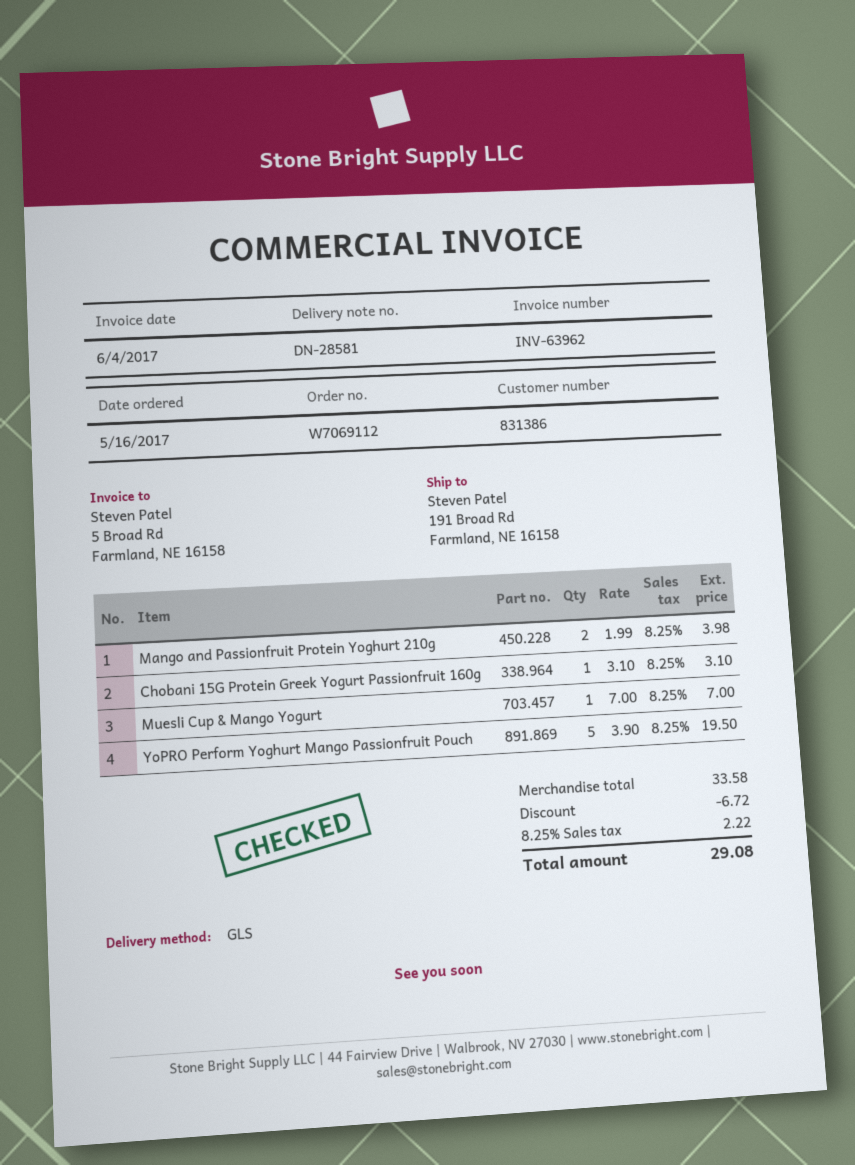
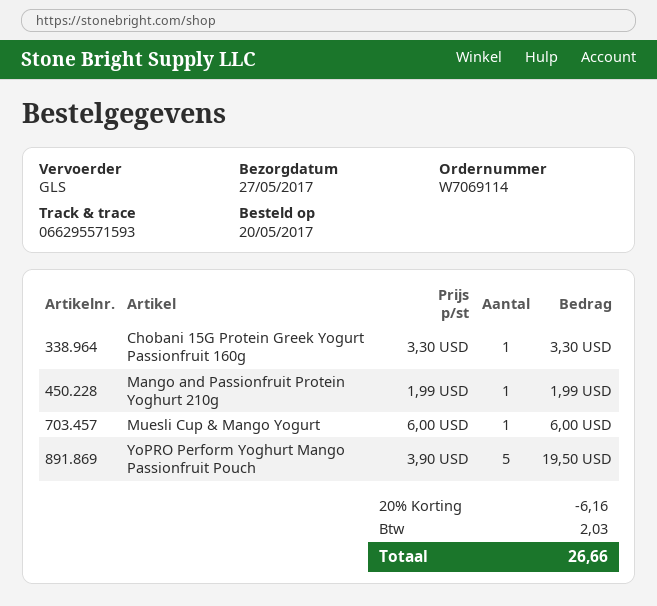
order number: W7069112 -> W7069114
order date: 2017-05-16 -> 2017-05-20
Mango and Passionfruit Protein Yoghurt 210g: 2 x 1.99 = 3.98 -> 1 x 1.99 = 1.99
Chobani 15G Protein Greek Yogurt Passionfruit 160g: 1 x 3.10 = 3.10 -> 1 x 3.30 = 3.30
Muesli Cup & Mango Yogurt: 1 x 7.00 = 7.00 -> 1 x 6.00 = 6.00
discount: 6.72 -> 6.16
tax: 2.22 -> 2.03
total: 29.08 -> 26.66

